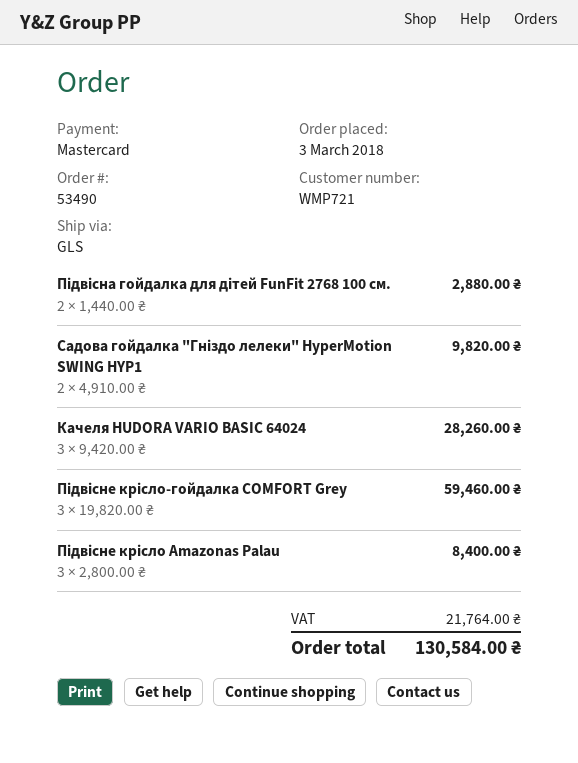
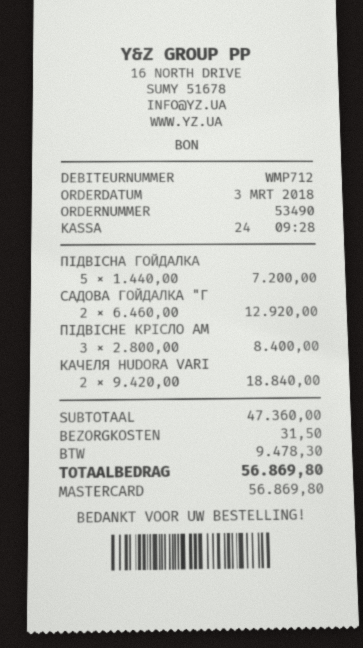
customer number: WMP721 -> WMP712
Підвісна гойдалка для дітей FunFit 2768 100 см.: 2 x 1440.00 = 2880.00 -> 5 x 1440.00 = 7200.00
Садова гойдалка "Гніздо лелеки" HyperMotion SWING HYP1: 2 x 4910.00 = 9820.00 -> 2 x 6460.00 = 12920.00
Качеля HUDORA VARIO BASIC 64024: 3 x 9420.00 = 28260.00 -> 2 x 9420.00 = 18840.00
Підвісне крісло-гойдалка COMFORT Grey: 3 x 19820.00 = 59460.00 -> none
shipping: none -> 31.50
tax: 21764.00 -> 9478.30
total: 130584.00 -> 56869.80

